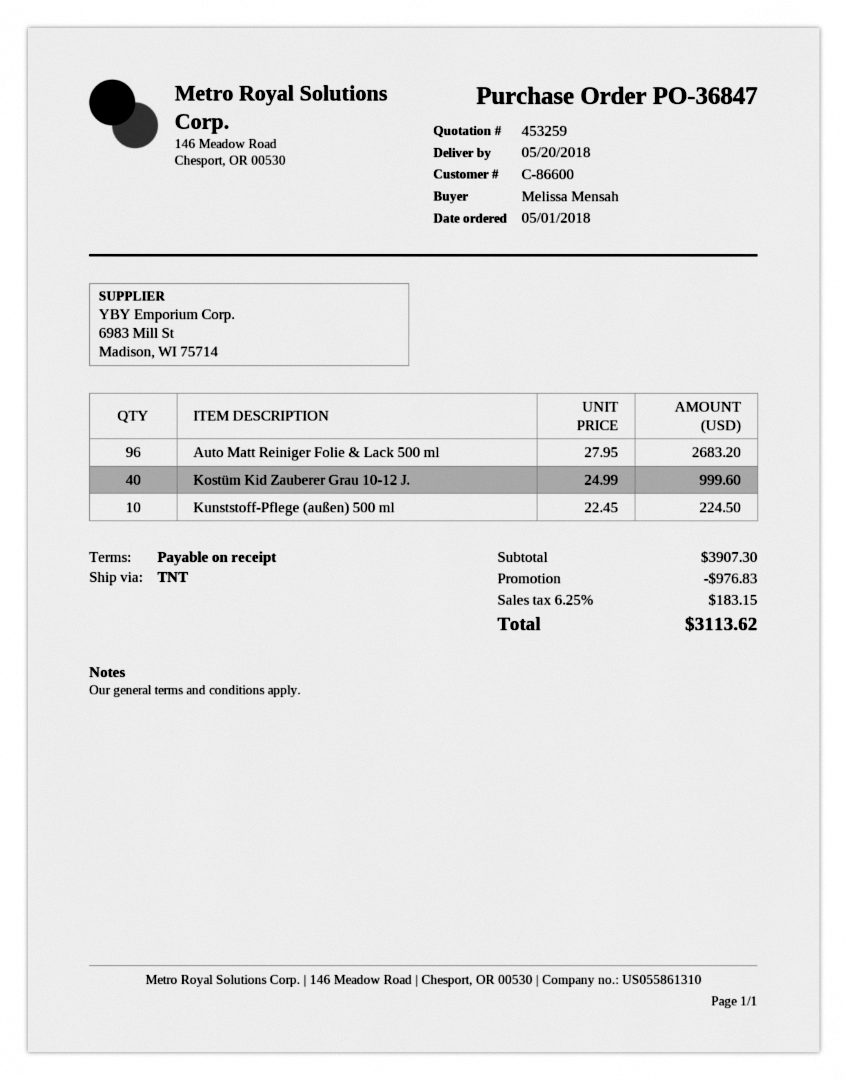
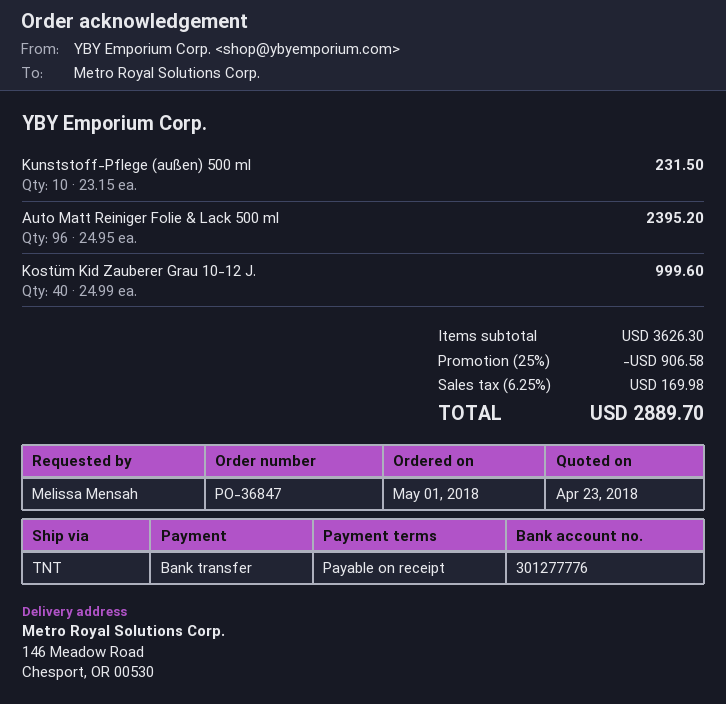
Auto Matt Reiniger Folie & Lack 500 ml: 96 x 27.95 = 2683.20 -> 96 x 24.95 = 2395.20
Kunststoff-Pflege (außen) 500 ml: 10 x 22.45 = 224.50 -> 10 x 23.15 = 231.50
subtotal: 3907.30 -> 3626.30
discount: 976.83 -> 906.58
tax: 6.25% = 183.15 -> 6.25% = 169.98
total: 3113.62 -> 2889.70

